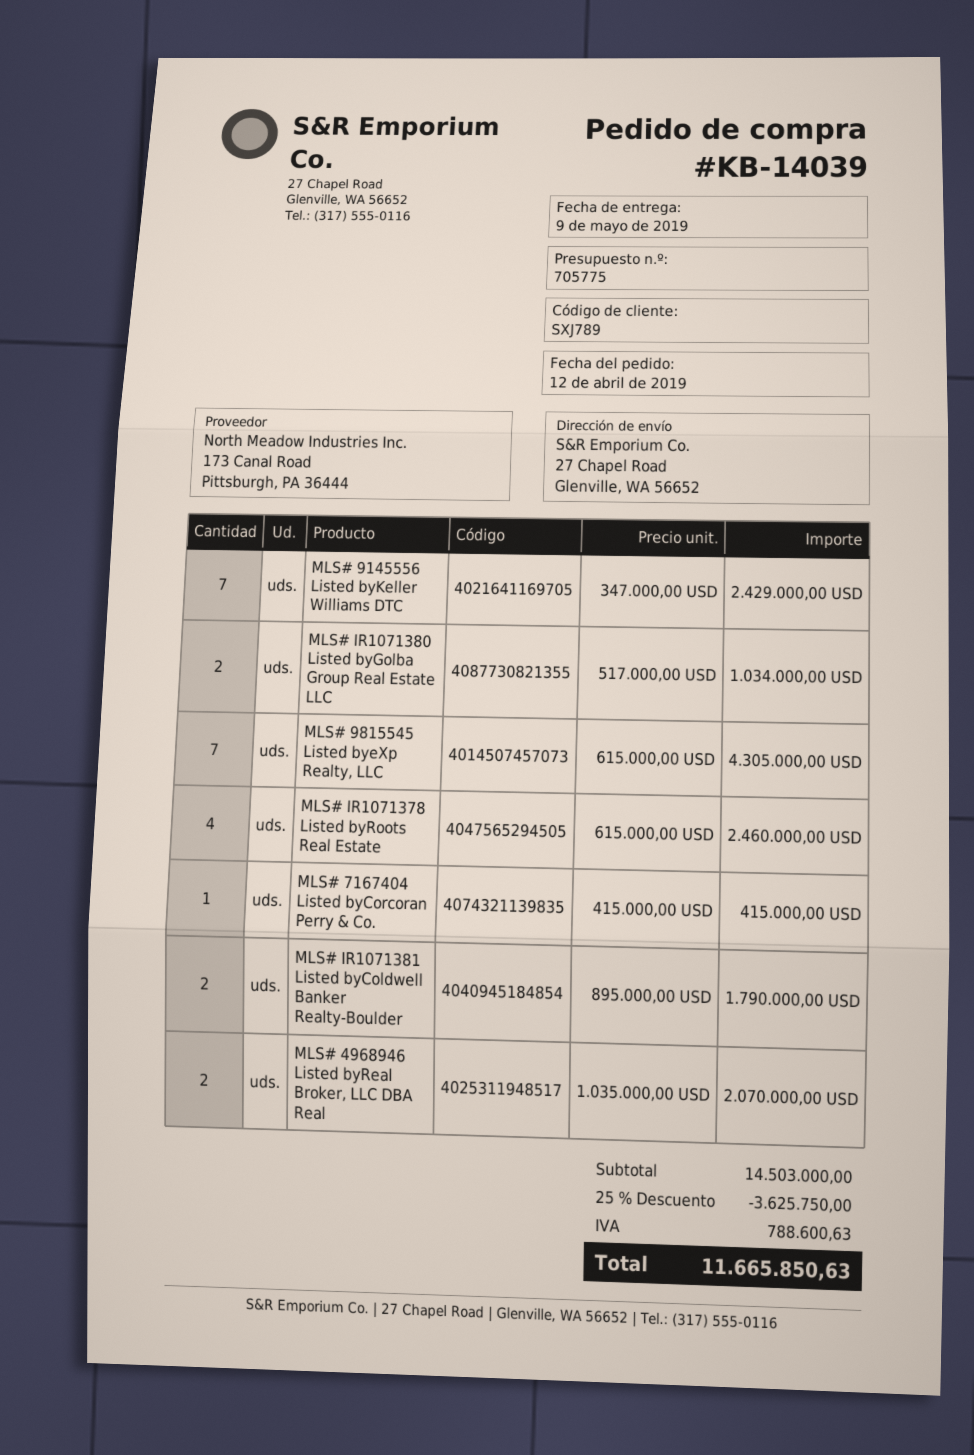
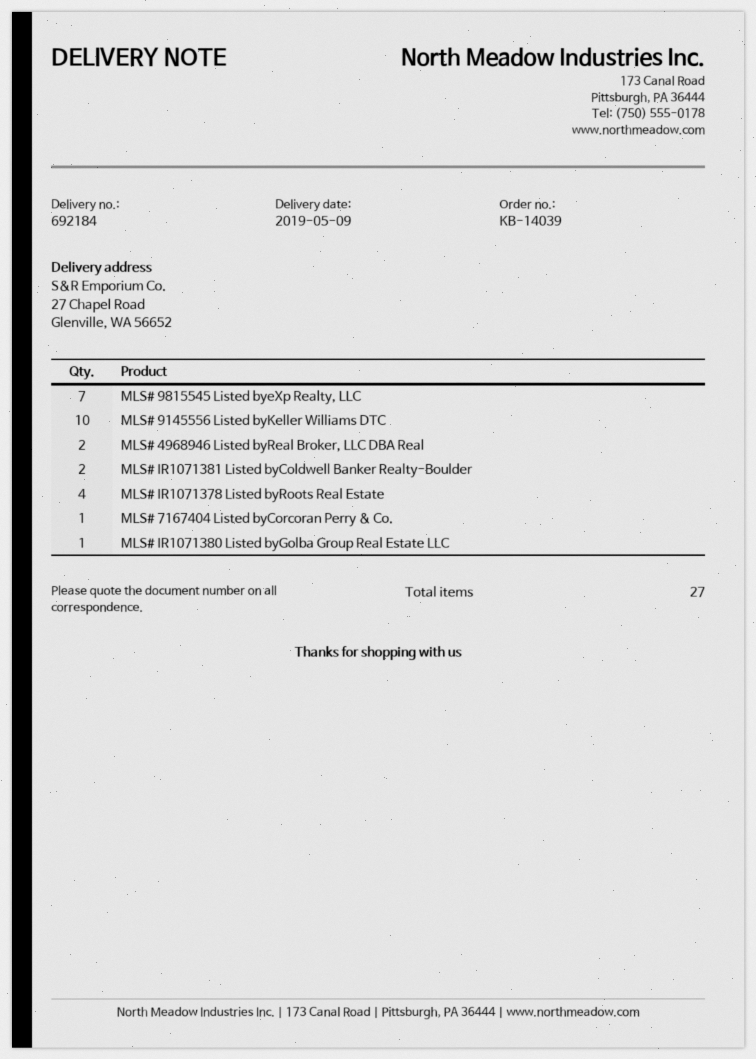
MLS# 9145556 Listed byKeller Williams DTC: 7 -> 10
MLS# IR1071380 Listed byGolba Group Real Estate LLC: 2 -> 1

